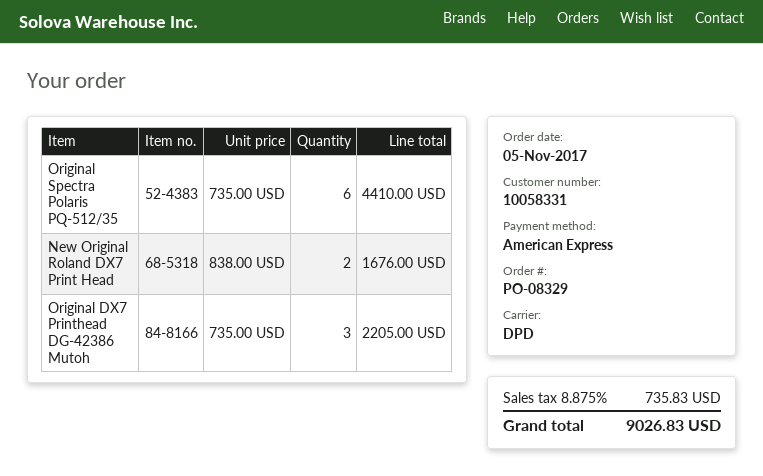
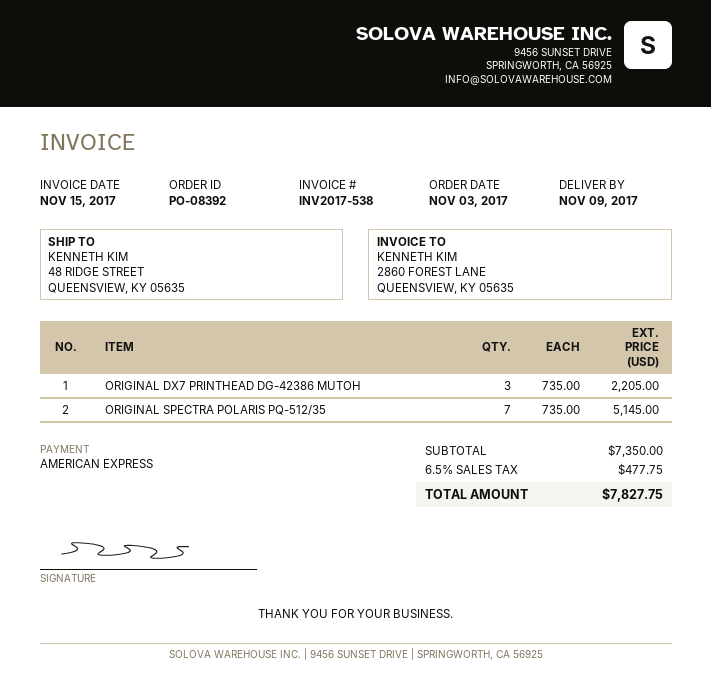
order number: PO-08329 -> PO-08392
order date: 2017-11-05 -> 2017-11-03
Original Spectra Polaris PQ-512/35: 6 x 735.00 = 4410.00 -> 7 x 735.00 = 5145.00
New Original Roland DX7 Print Head: 2 x 838.00 = 1676.00 -> none
tax: 8.875% = 735.83 -> 6.5% = 477.75
total: 9026.83 -> 7827.75

